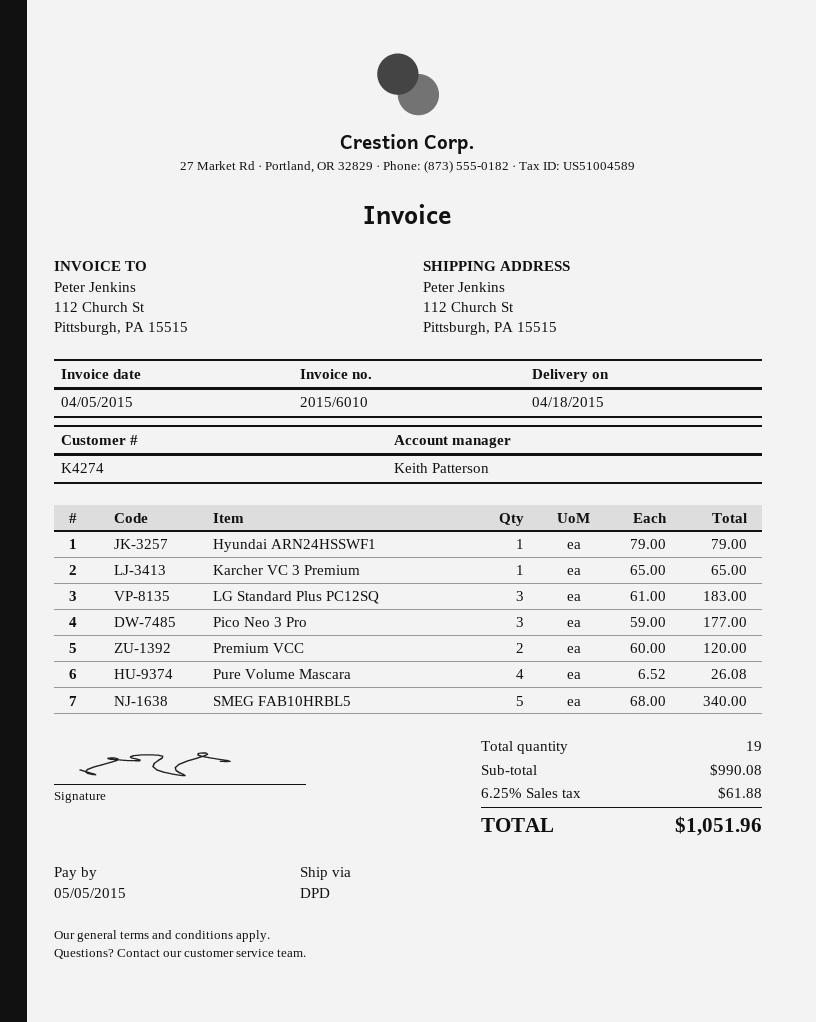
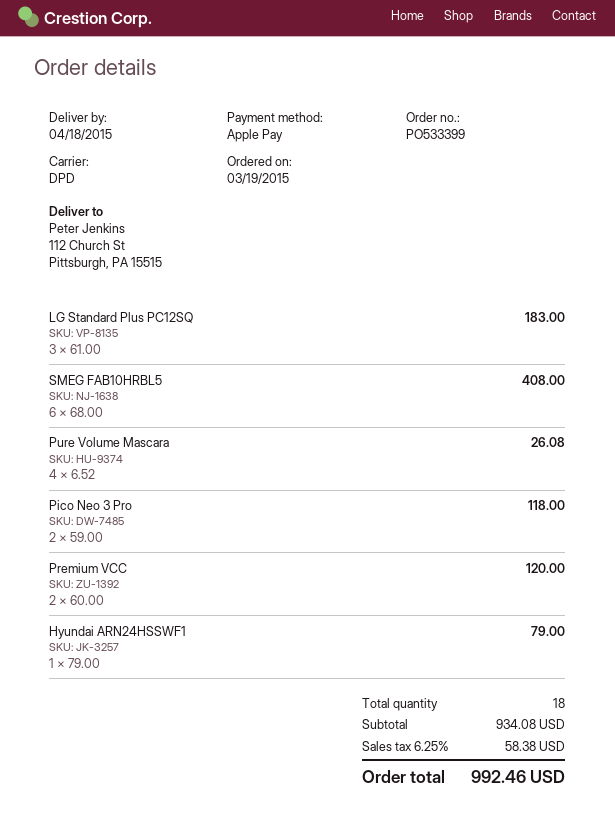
Karcher VC 3 Premium: 1 x 65.00 = 65.00 -> none
Pico Neo 3 Pro: 3 x 59.00 = 177.00 -> 2 x 59.00 = 118.00
SMEG FAB10HRBL5: 5 x 68.00 = 340.00 -> 6 x 68.00 = 408.00
total quantity: 19 -> 18
subtotal: 990.08 -> 934.08
tax: 6.25% = 61.88 -> 6.25% = 58.38
total: 1051.96 -> 992.46

